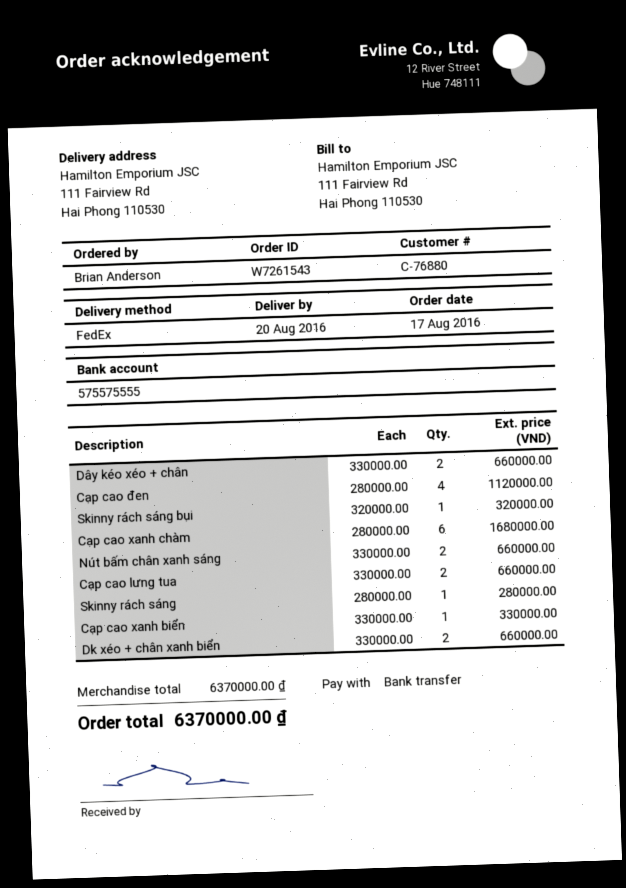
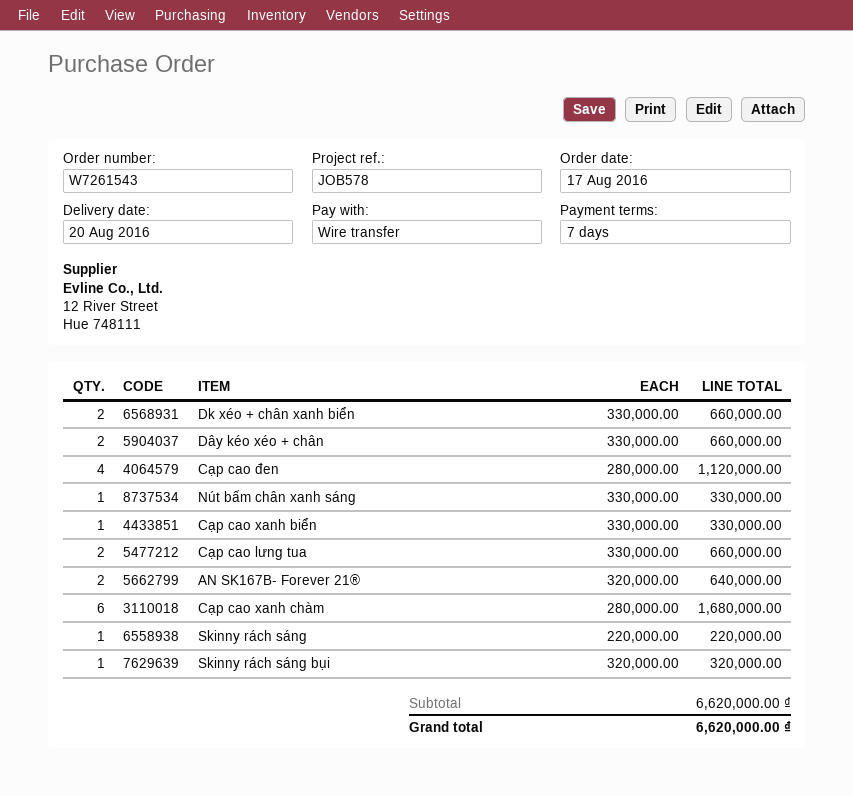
Nút bấm chân xanh sáng: 2 x 330000.00 = 660000.00 -> 1 x 330000.00 = 330000.00
Skinny rách sáng: 1 x 280000.00 = 280000.00 -> 1 x 220000.00 = 220000.00
AN SK167B- Forever 21®: none -> 2 x 320000.00 = 640000.00
subtotal: 6370000.00 -> 6620000.00
total: 6370000.00 -> 6620000.00

